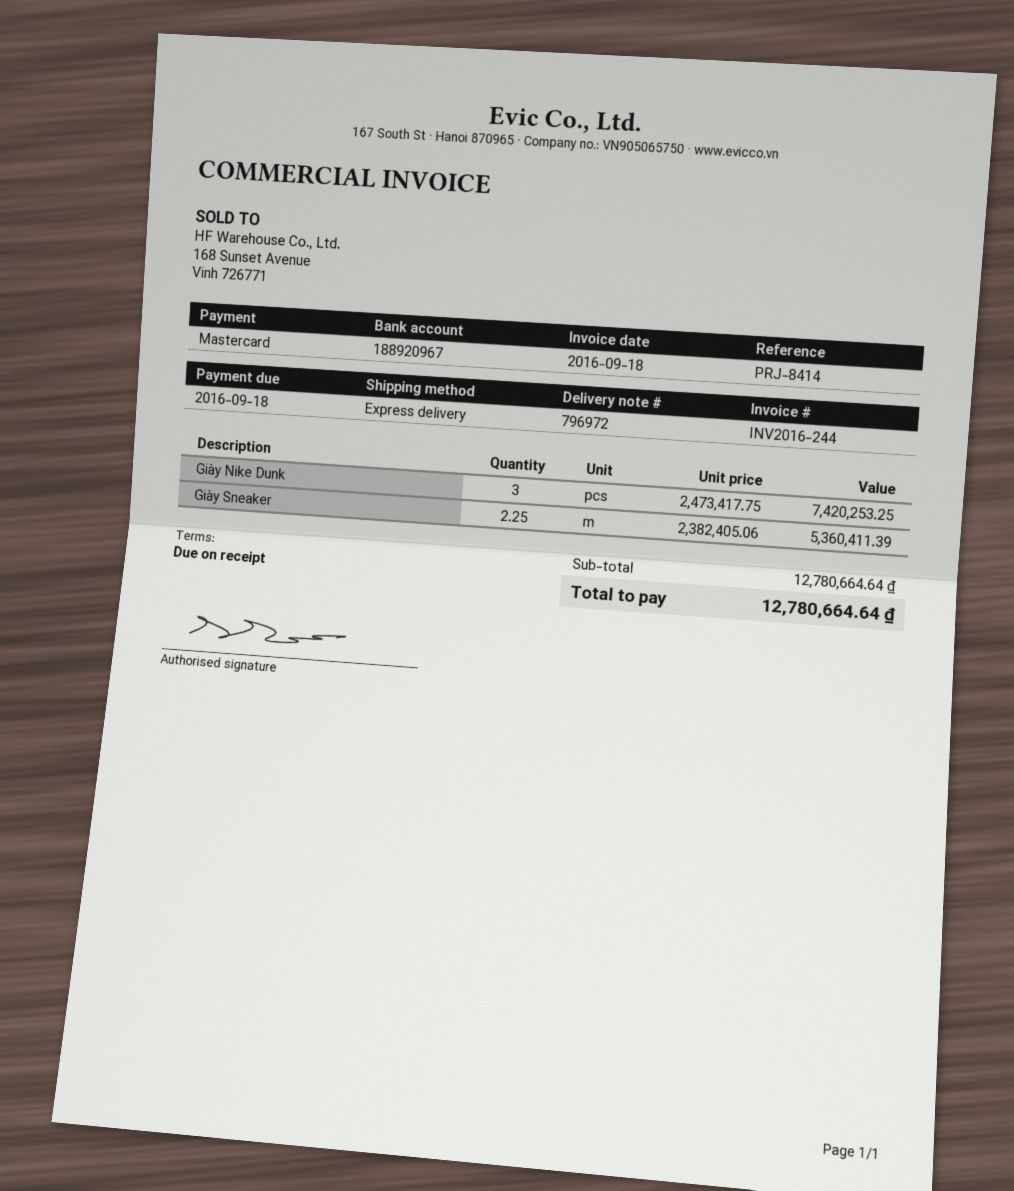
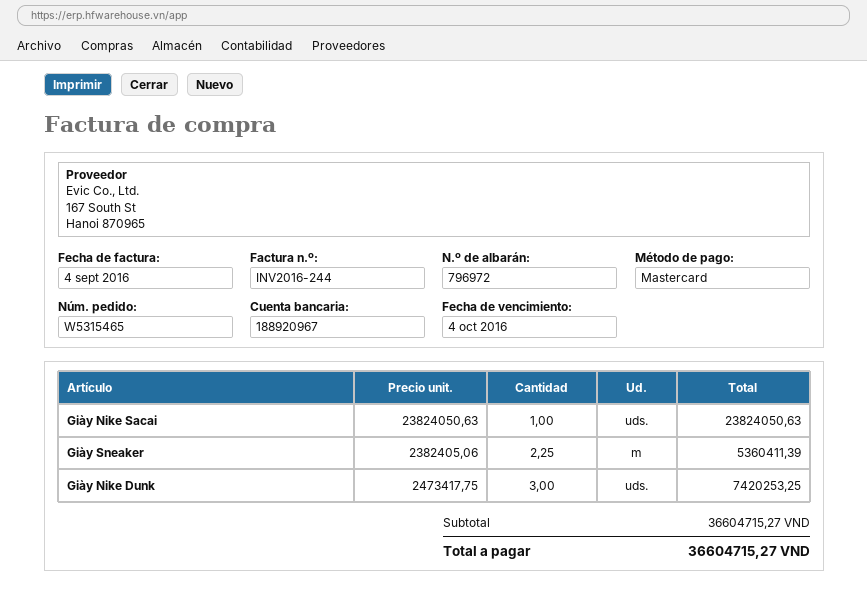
invoice date: 2016-09-18 -> 2016-09-04
due date: 2016-09-18 -> 2016-10-04
Giày Nike Sacai: none -> 1 x 23824050.63 = 23824050.63
subtotal: 12780664.64 -> 36604715.27
total: 12780664.64 -> 36604715.27

